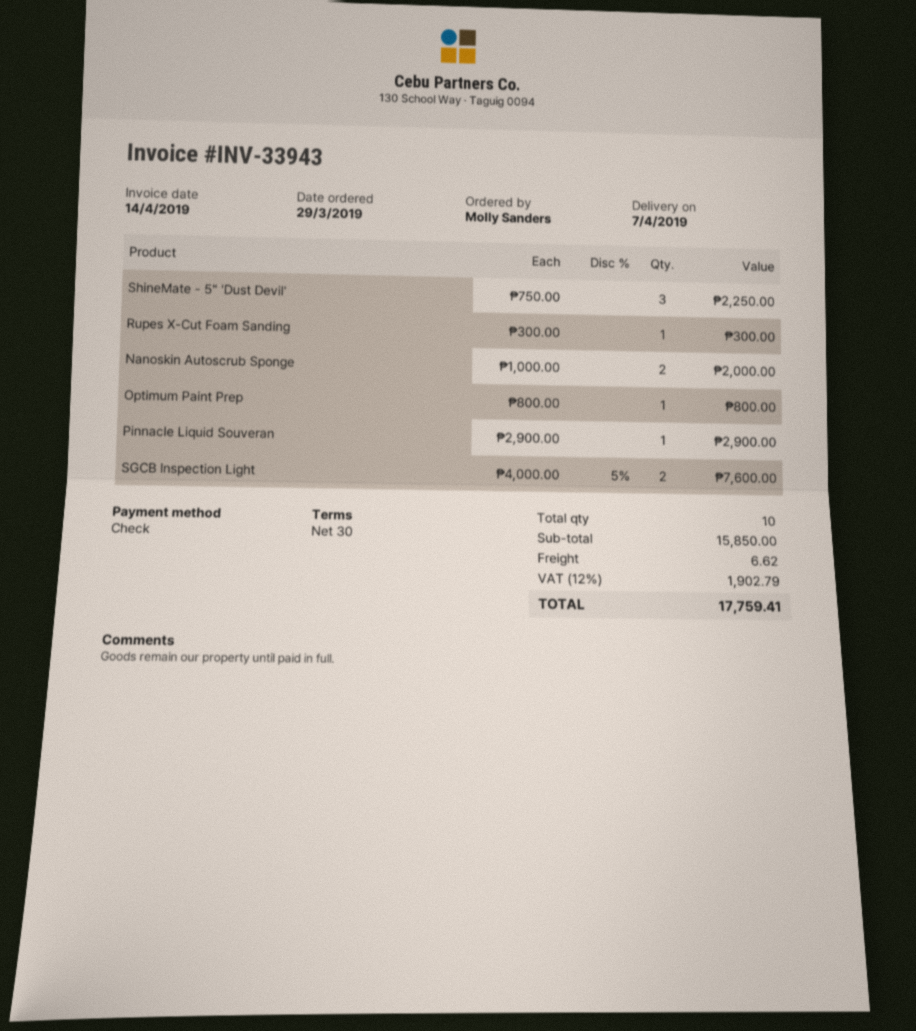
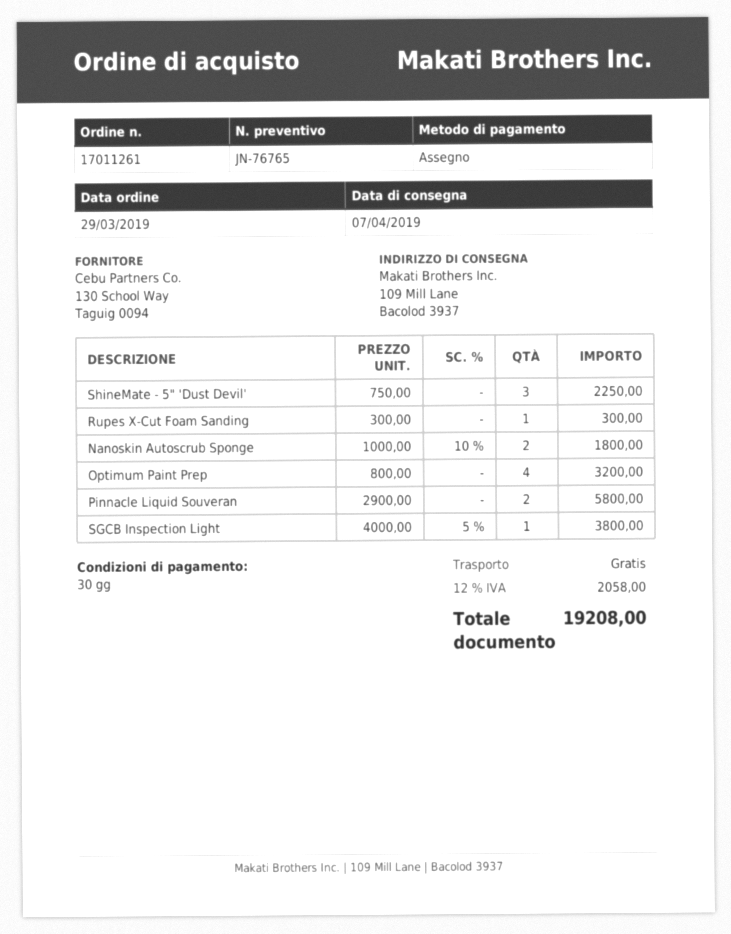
Nanoskin Autoscrub Sponge: 2 x 1000.00 = 2000.00 -> 2 x 1000.00 - 10% = 1800.00
Optimum Paint Prep: 1 x 800.00 = 800.00 -> 4 x 800.00 = 3200.00
Pinnacle Liquid Souveran: 1 x 2900.00 = 2900.00 -> 2 x 2900.00 = 5800.00
SGCB Inspection Light: 2 x 4000.00 - 5% = 7600.00 -> 1 x 4000.00 - 5% = 3800.00
shipping: 6.62 -> 0.00
tax: 12% = 1902.79 -> 12% = 2058.00
total: 17759.41 -> 19208.00

